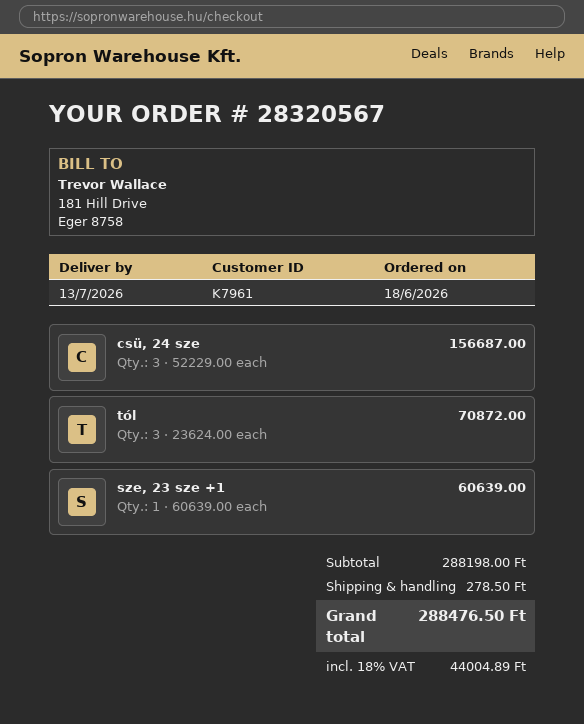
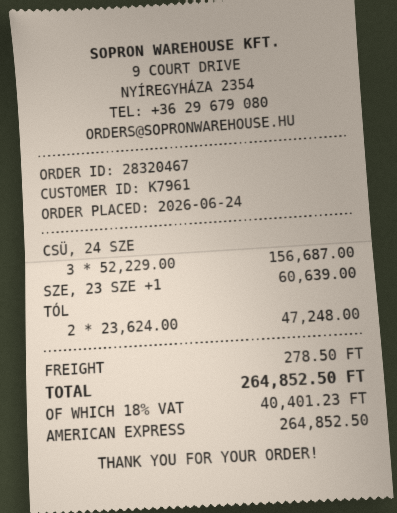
order number: 28320567 -> 28320467
order date: 2026-06-18 -> 2026-06-24
tól: 3 x 23624.00 = 70872.00 -> 2 x 23624.00 = 47248.00
tax: 18% = 44004.89 -> 18% = 40401.23
total: 288476.50 -> 264852.50

